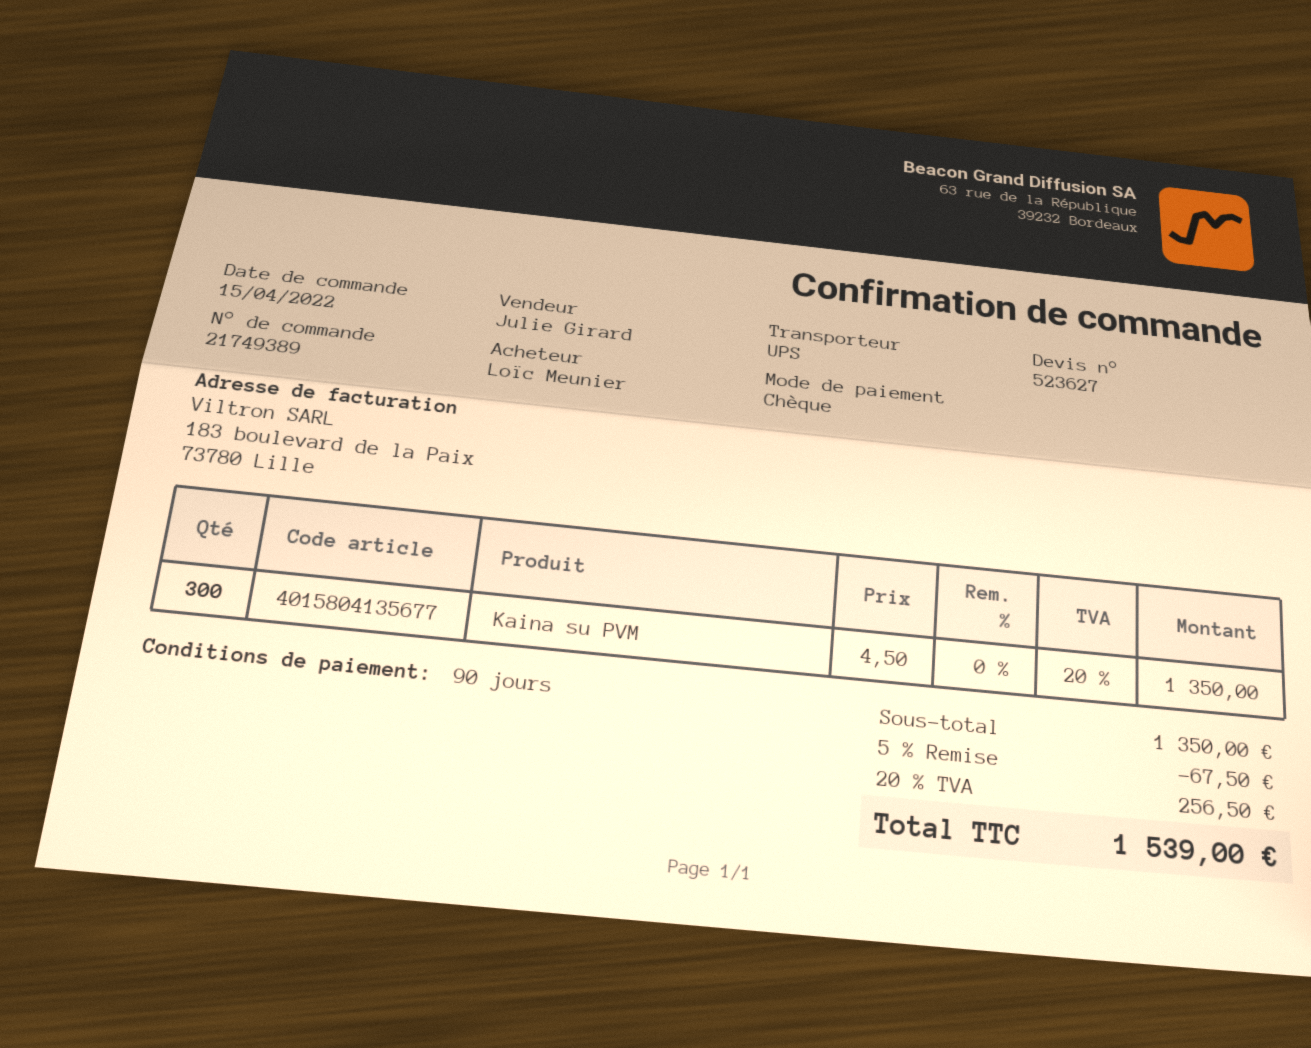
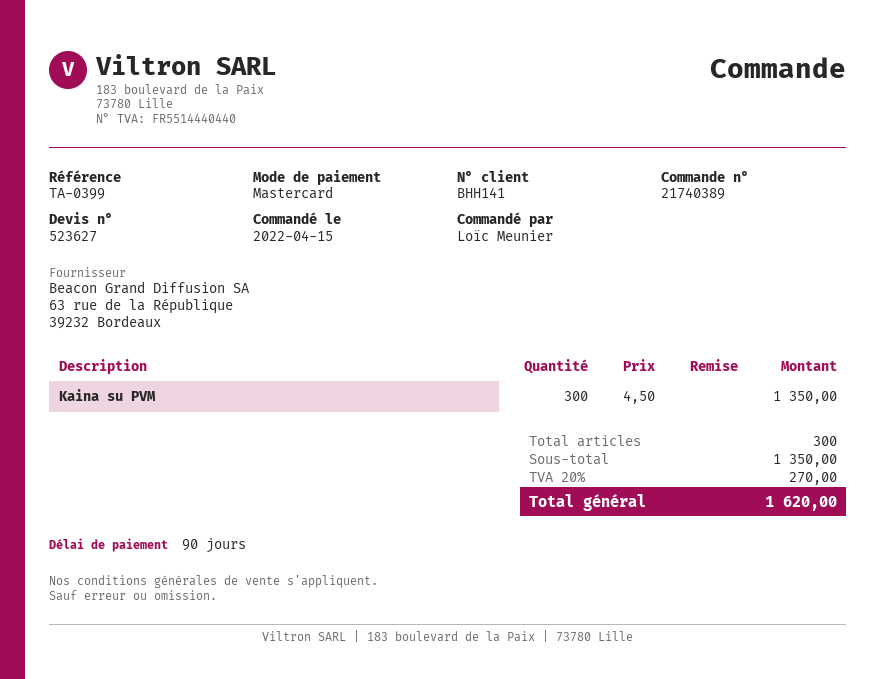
order number: 21749389 -> 21740389
payment method: cheque -> Mastercard
discount: 5% = 67.50 -> none
tax: 20% = 256.50 -> 20% = 270.00
total: 1539.00 -> 1620.00

